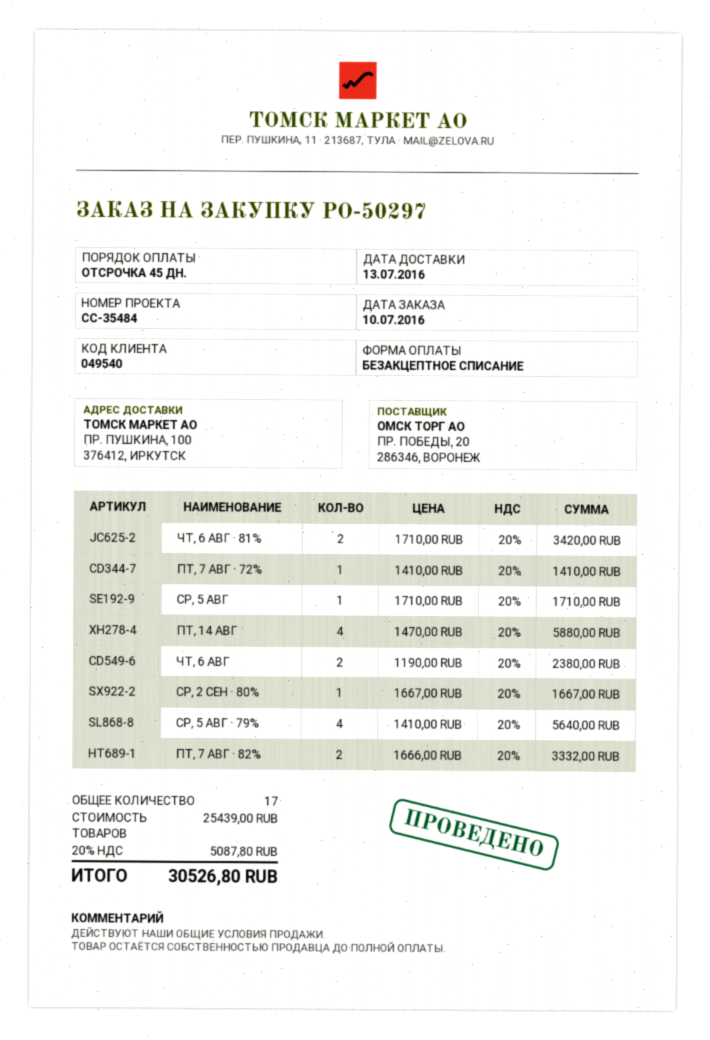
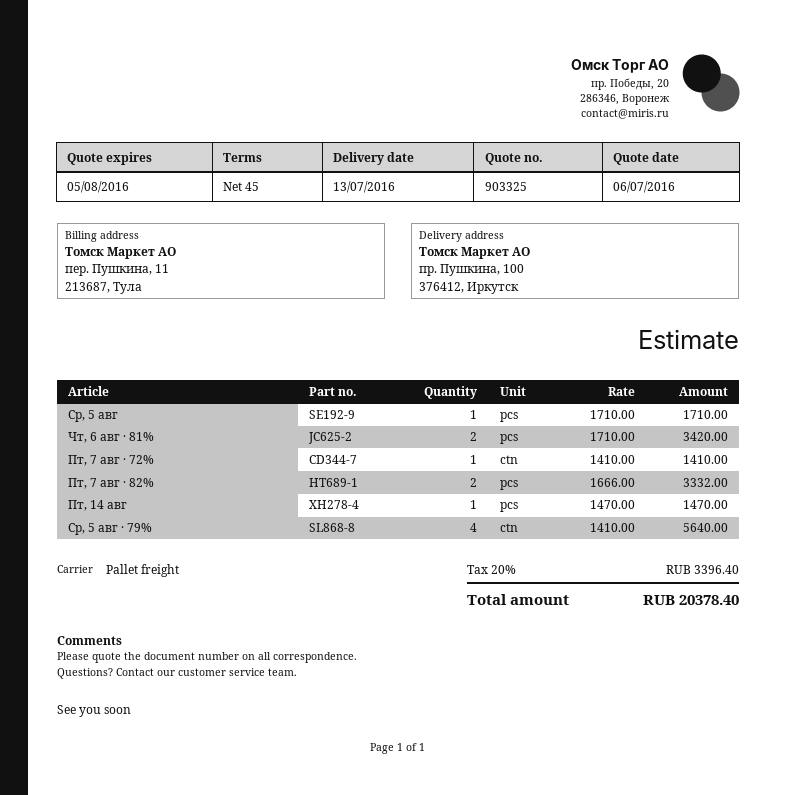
ПТ, 14 АВГ: 4 x 1470.00 = 5880.00 -> 1 x 1470.00 = 1470.00
ЧТ, 6 АВГ: 2 x 1190.00 = 2380.00 -> none
СР, 2 СЕН · 80%: 1 x 1667.00 = 1667.00 -> none
tax: 20% = 5087.80 -> 20% = 3396.40
total: 30526.80 -> 20378.40

